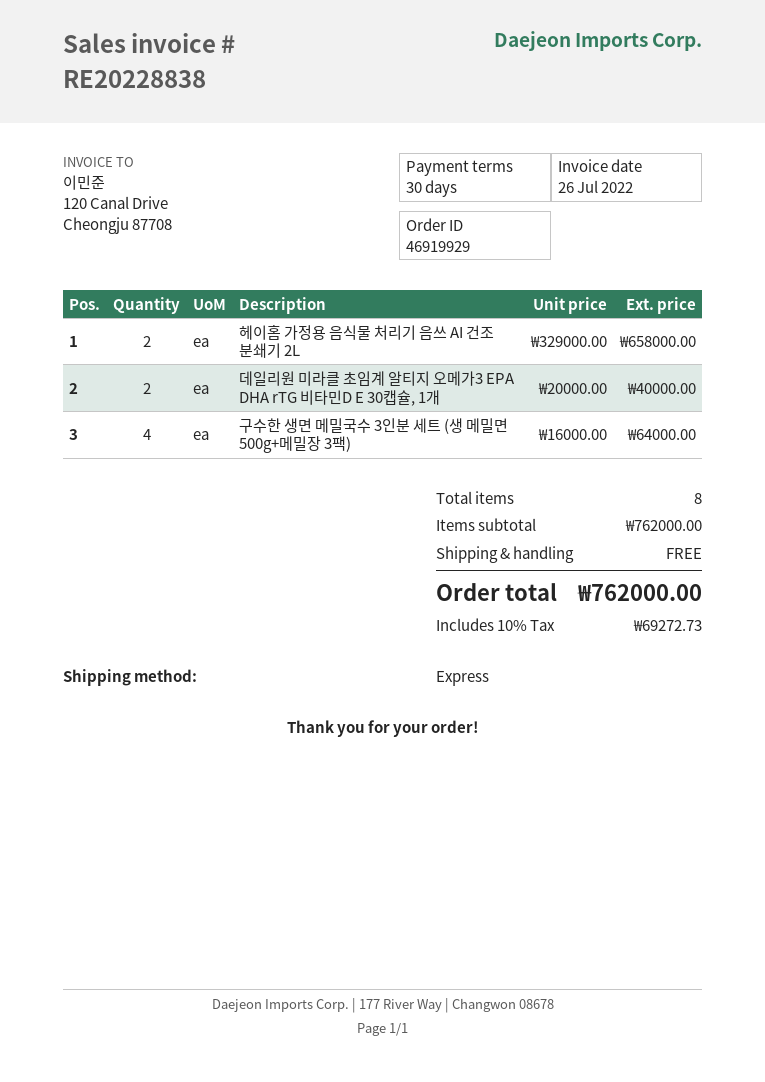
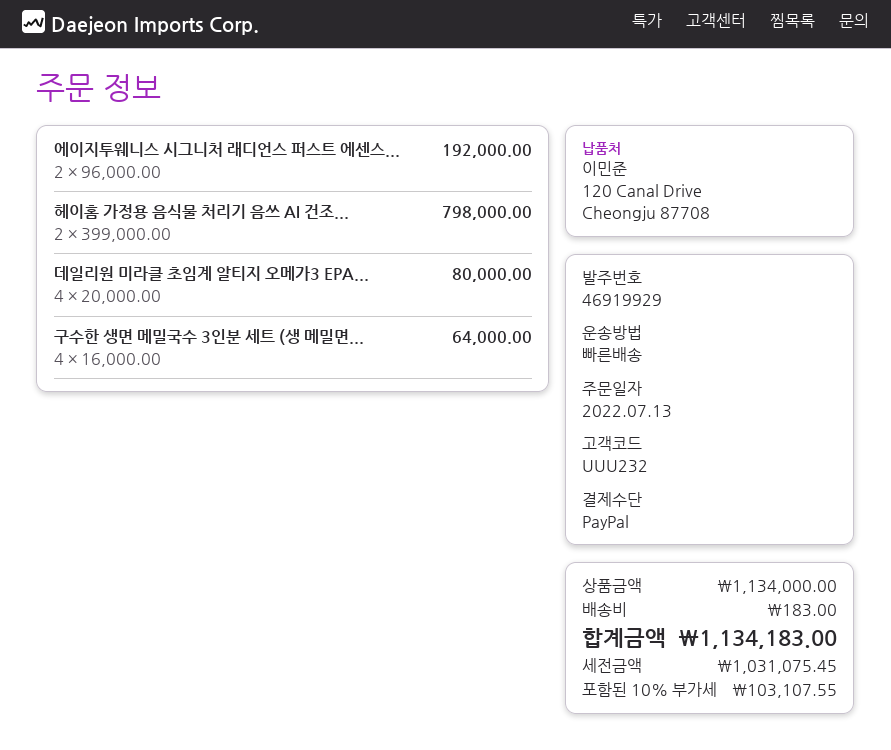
헤이홈 가정용 음식물 처리기 음쓰 AI 건조 분쇄기 2L: 2 x 329000.00 = 658000.00 -> 2 x 399000.00 = 798000.00
데일리원 미라클 초임계 알티지 오메가3 EPA DHA rTG 비타민D E 30캡슐, 1개: 2 x 20000.00 = 40000.00 -> 4 x 20000.00 = 80000.00
에이지투웨니스 시그니처 래디언스 퍼스트 에센스...: none -> 2 x 96000.00 = 192000.00
subtotal: 762000.00 -> 1134000.00
shipping: 0.00 -> 183.00
tax: 10% = 69272.73 -> 10% = 103107.55
total: 762000.00 -> 1134183.00

